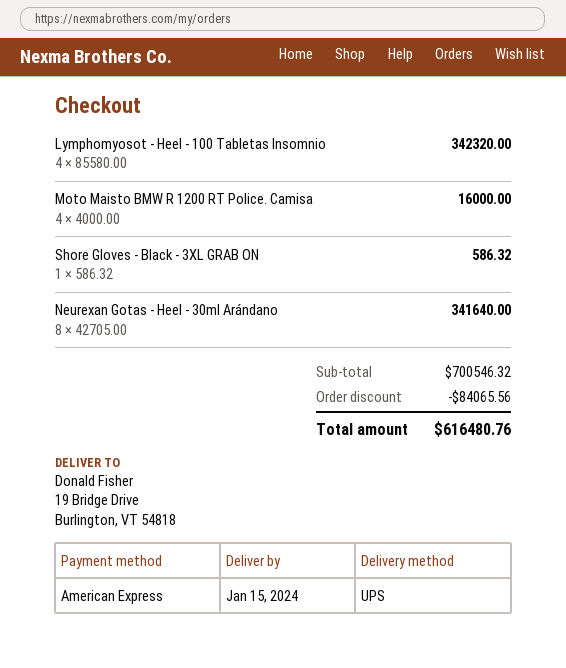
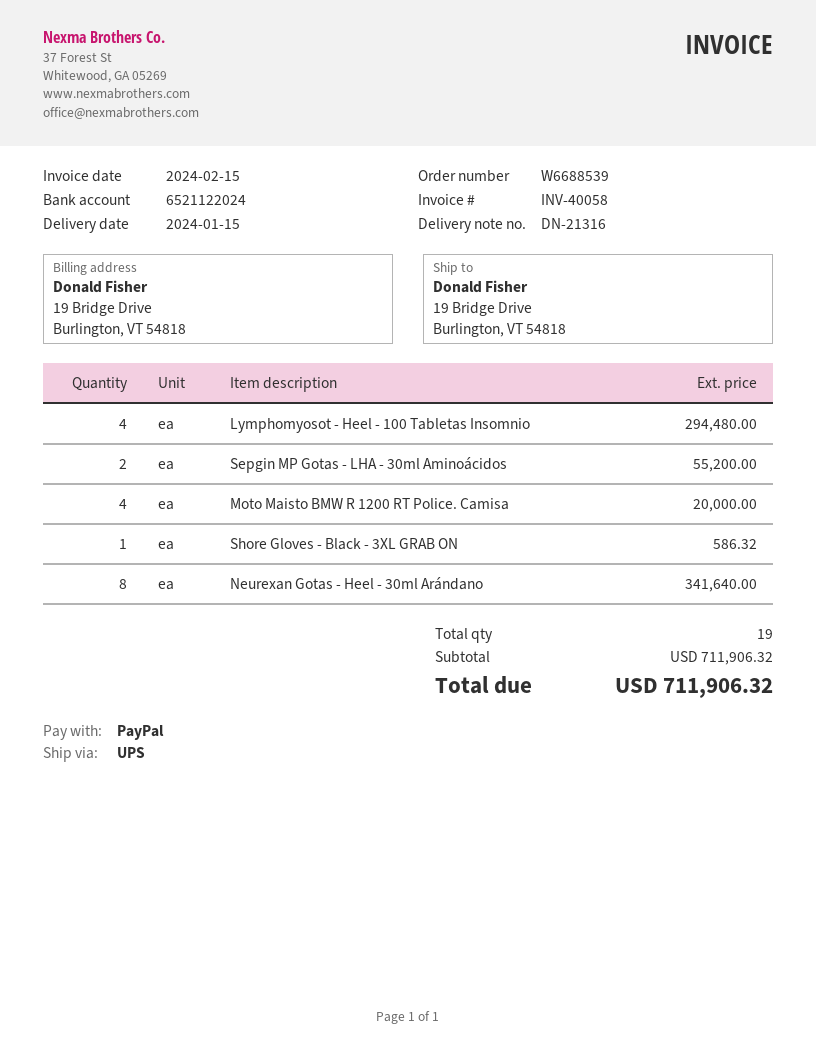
payment method: American Express -> PayPal
Lymphomyosot - Heel - 100 Tabletas Insomnio: 4 for 342320.00 -> 4 for 294480.00
Moto Maisto BMW R 1200 RT Police. Camisa: 4 for 16000.00 -> 4 for 20000.00
Sepgin MP Gotas - LHA - 30ml Aminoácidos: none -> 2 for 55200.00
subtotal: 700546.32 -> 711906.32
discount: 84065.56 -> none
total: 616480.76 -> 711906.32

